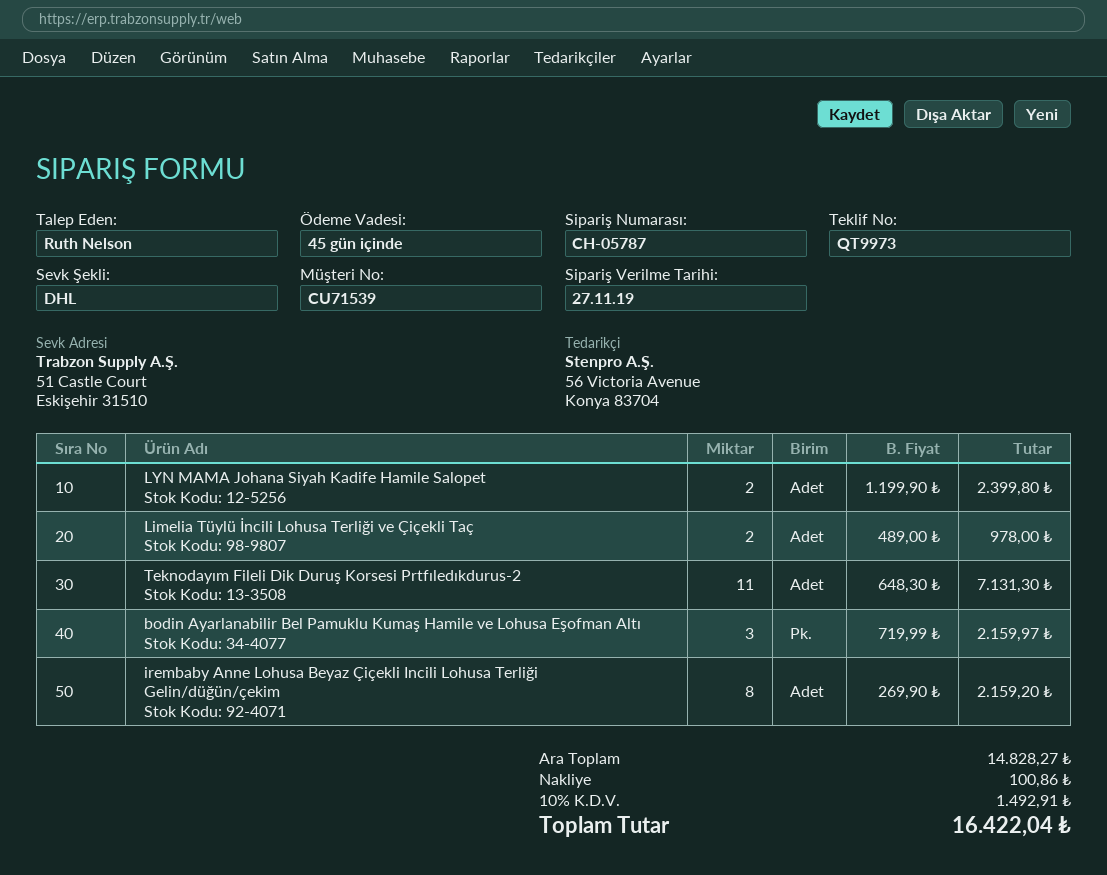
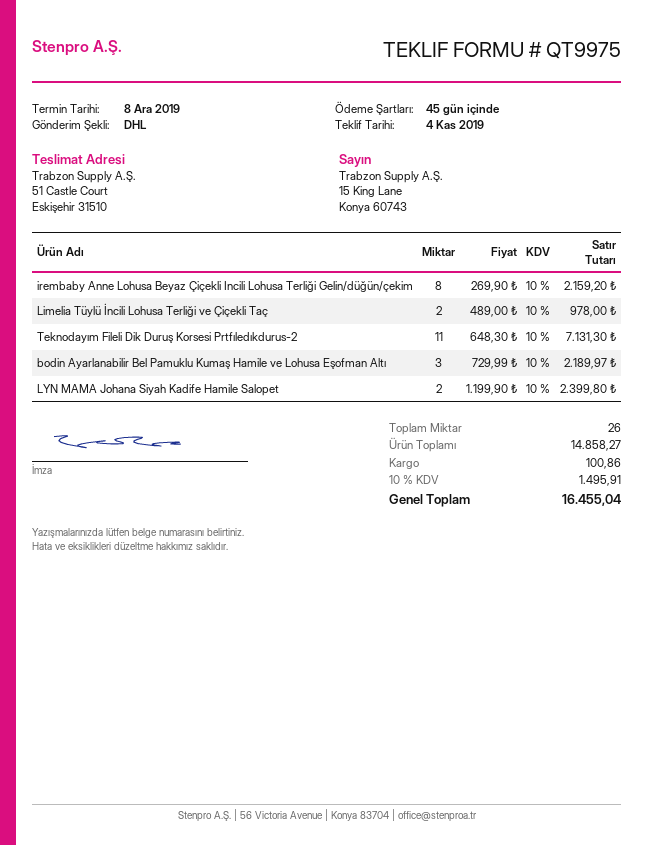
quote number: QT9973 -> QT9975
bodin Ayarlanabilir Bel Pamuklu Kumaş Hamile ve Lohusa Eşofman Altı: 3 x 719.99 = 2159.97 -> 3 x 729.99 = 2189.97
subtotal: 14828.27 -> 14858.27
tax: 10% = 1492.91 -> 10% = 1495.91
total: 16422.04 -> 16455.04

